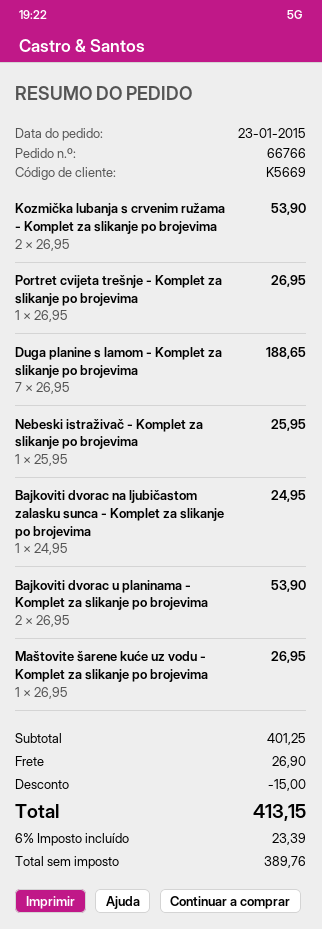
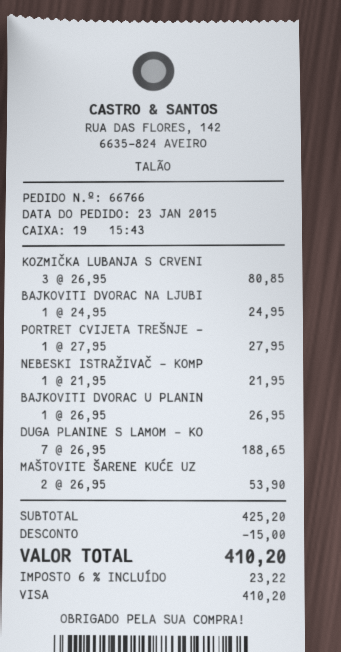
Kozmička lubanja s crvenim ružama - Komplet za slikanje po brojevima: 2 x 26.95 = 53.90 -> 3 x 26.95 = 80.85
Portret cvijeta trešnje - Komplet za slikanje po brojevima: 1 x 26.95 = 26.95 -> 1 x 27.95 = 27.95
Nebeski istraživač - Komplet za slikanje po brojevima: 1 x 25.95 = 25.95 -> 1 x 21.95 = 21.95
Bajkoviti dvorac u planinama - Komplet za slikanje po brojevima: 2 x 26.95 = 53.90 -> 1 x 26.95 = 26.95
Maštovite šarene kuće uz vodu - Komplet za slikanje po brojevima: 1 x 26.95 = 26.95 -> 2 x 26.95 = 53.90
subtotal: 401.25 -> 425.20
shipping: 26.90 -> none
tax: 6% = 23.39 -> 6% = 23.22
total: 413.15 -> 410.20

